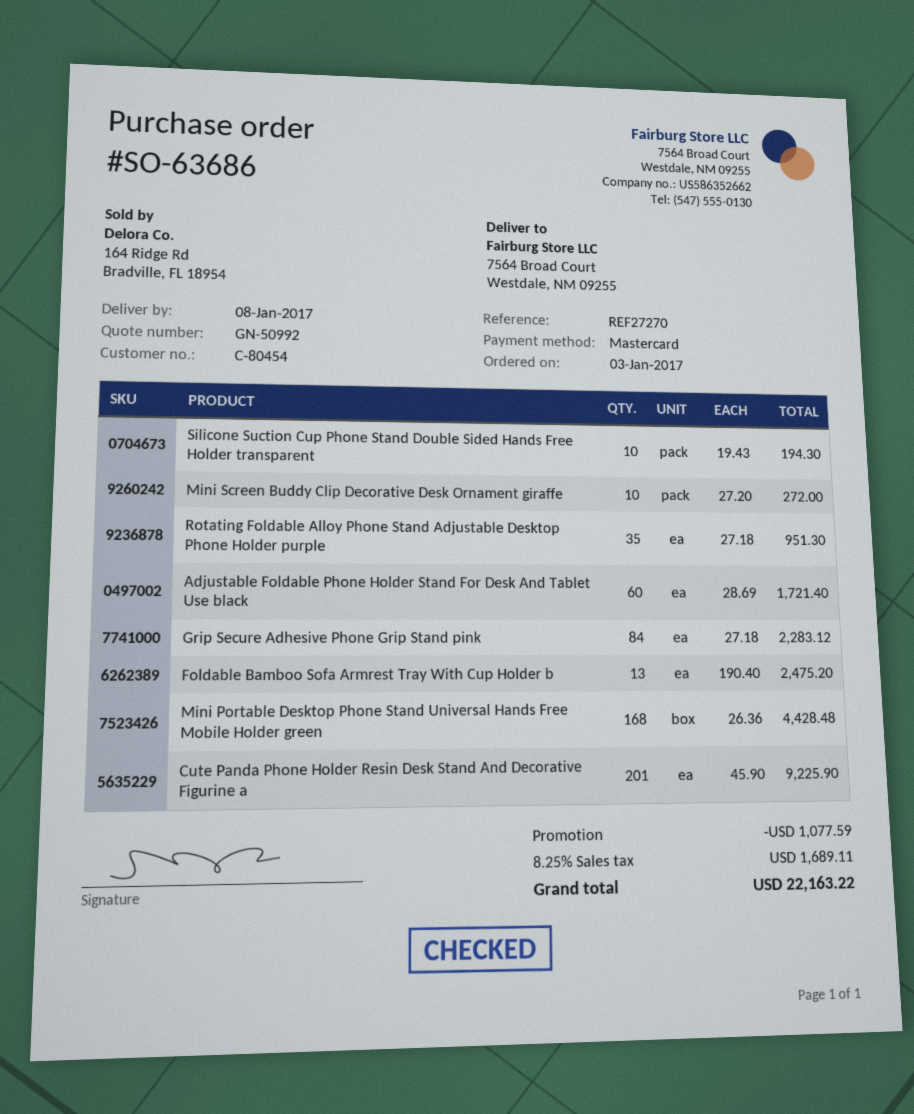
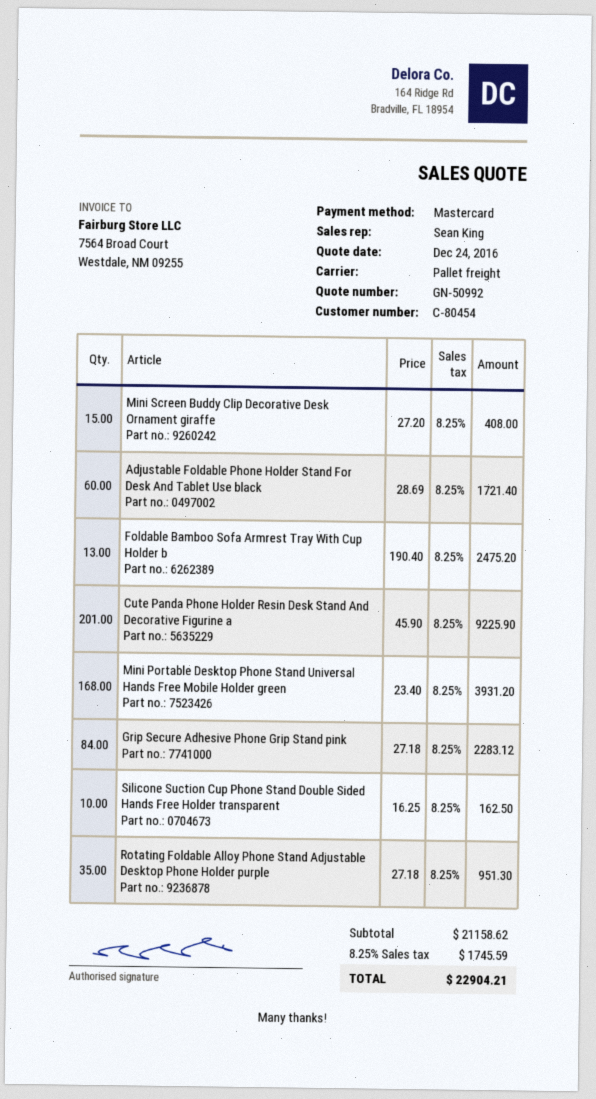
Silicone Suction Cup Phone Stand Double Sided Hands Free Holder transparent: 10 x 19.43 = 194.30 -> 10 x 16.25 = 162.50
Mini Screen Buddy Clip Decorative Desk Ornament giraffe: 10 x 27.20 = 272.00 -> 15 x 27.20 = 408.00
Mini Portable Desktop Phone Stand Universal Hands Free Mobile Holder green: 168 x 26.36 = 4428.48 -> 168 x 23.40 = 3931.20
discount: 1077.59 -> none
tax: 8.25% = 1689.11 -> 8.25% = 1745.59
total: 22163.22 -> 22904.21

